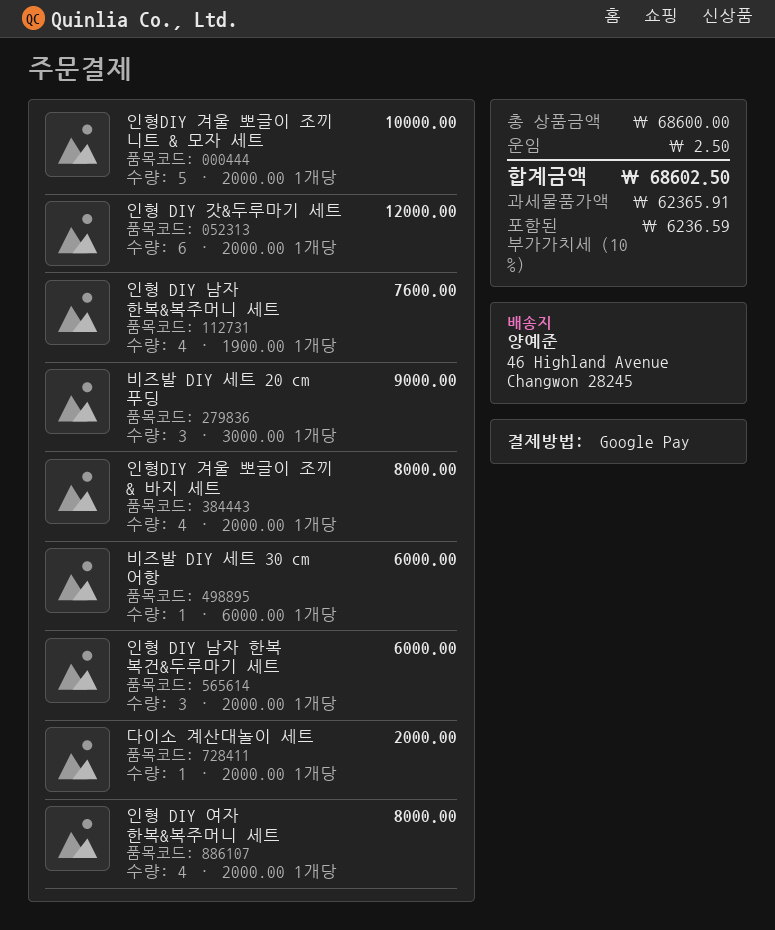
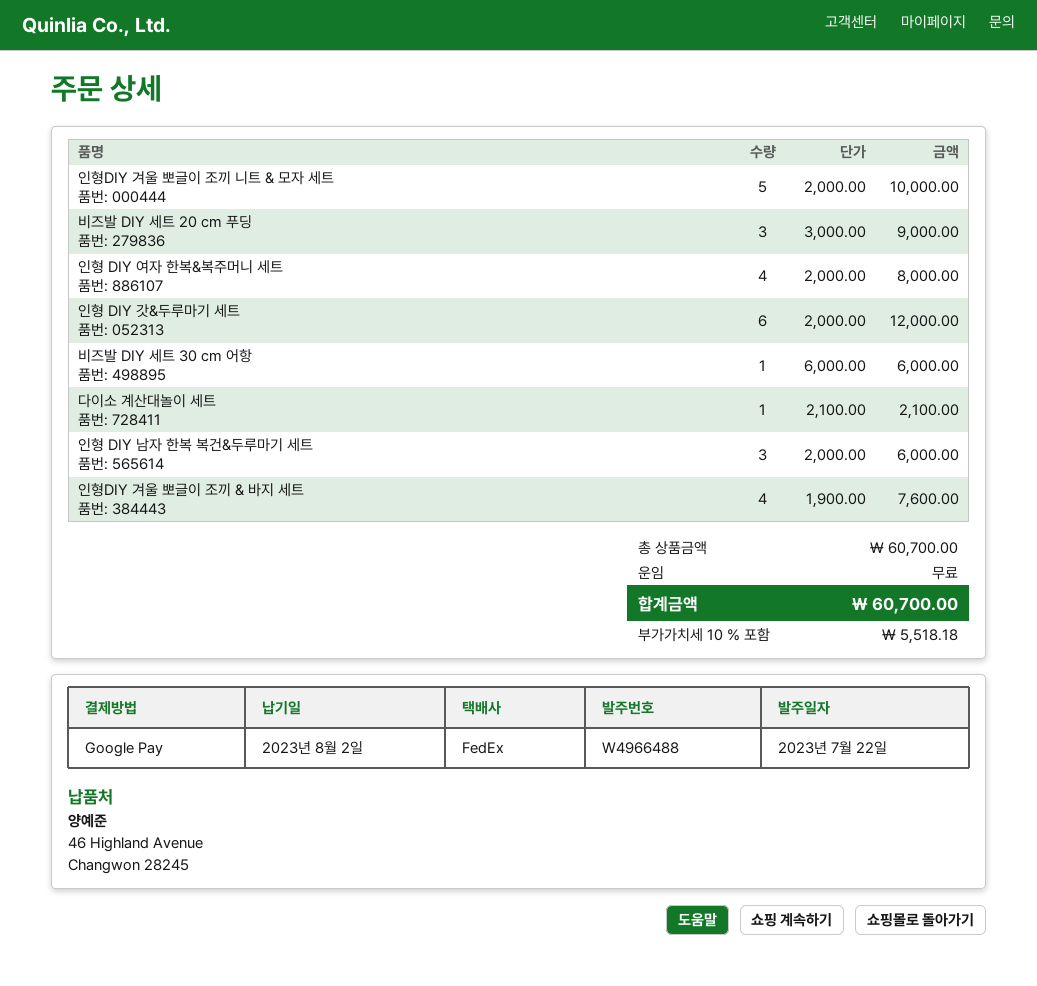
인형 DIY 남자 한복&복주머니 세트: 4 x 1900.00 = 7600.00 -> none
인형DIY 겨울 뽀글이 조끼 & 바지 세트: 4 x 2000.00 = 8000.00 -> 4 x 1900.00 = 7600.00
다이소 계산대놀이 세트: 1 x 2000.00 = 2000.00 -> 1 x 2100.00 = 2100.00
subtotal: 68600.00 -> 60700.00
shipping: 2.50 -> 0.00
tax: 10% = 6236.59 -> 10% = 5518.18
total: 68602.50 -> 60700.00

